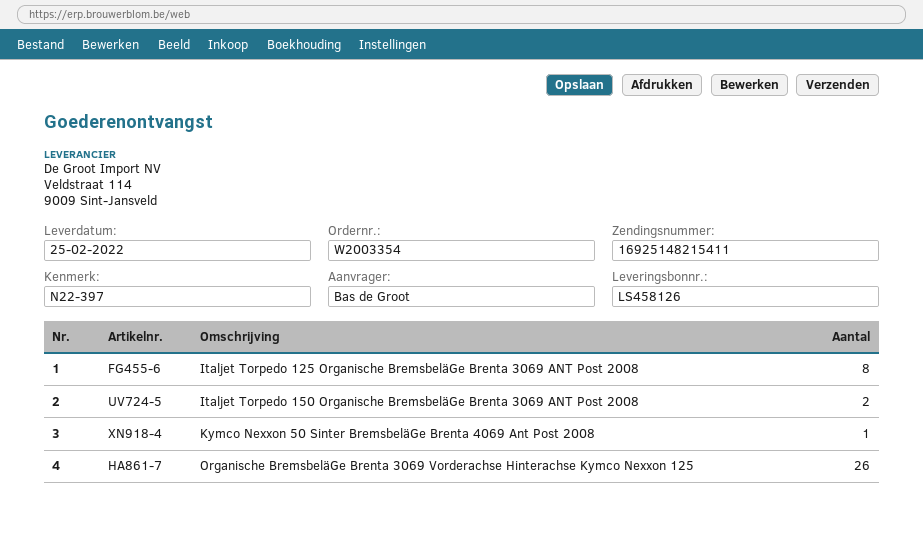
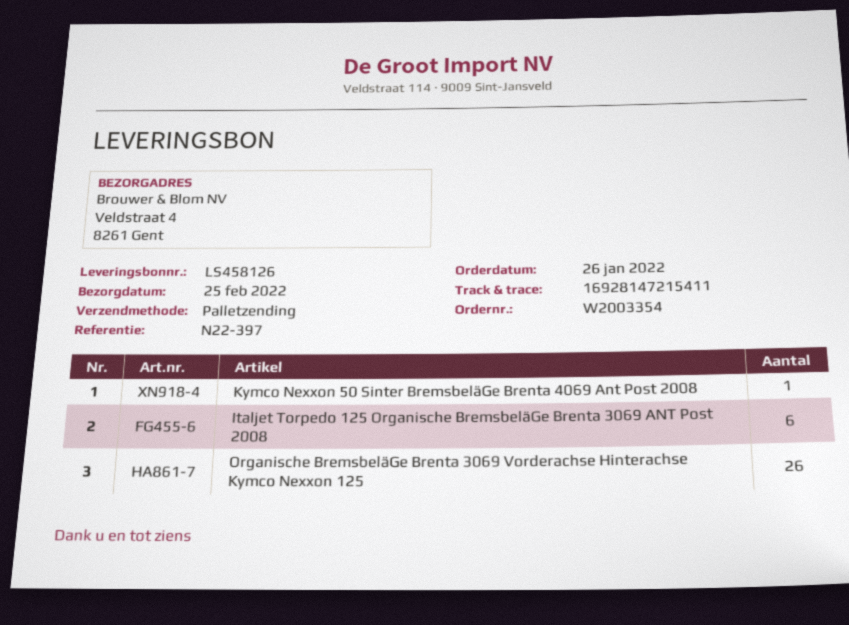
tracking number: 16925148215411 -> 16928147215411
Italjet Torpedo 125 Organische BremsbeläGe Brenta 3069 ANT Post 2008: 8 -> 6
Italjet Torpedo 150 Organische BremsbeläGe Brenta 3069 ANT Post 2008: 2 -> none

